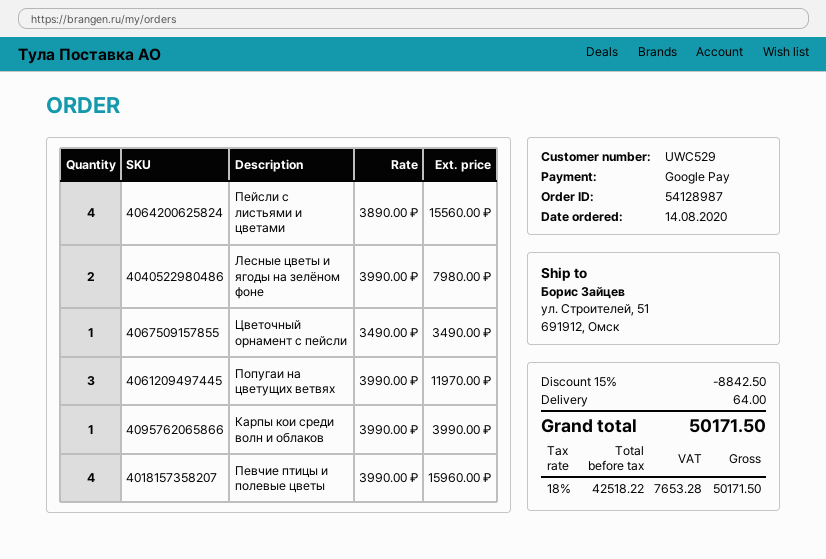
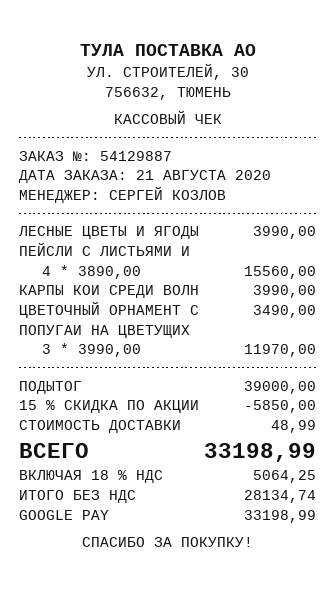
order number: 54128987 -> 54129887
order date: 2020-08-14 -> 2020-08-21
Лесные цветы и ягоды на зелёном фоне: 2 x 3990.00 = 7980.00 -> 1 x 3990.00 = 3990.00
Певчие птицы и полевые цветы: 4 x 3990.00 = 15960.00 -> none
discount: 15% = 8842.50 -> 15% = 5850.00
shipping: 64.00 -> 48.99
net: 42518.22 -> 28134.74
tax: 18% = 7653.28 -> 18% = 5064.25
total: 50171.50 -> 33198.99

